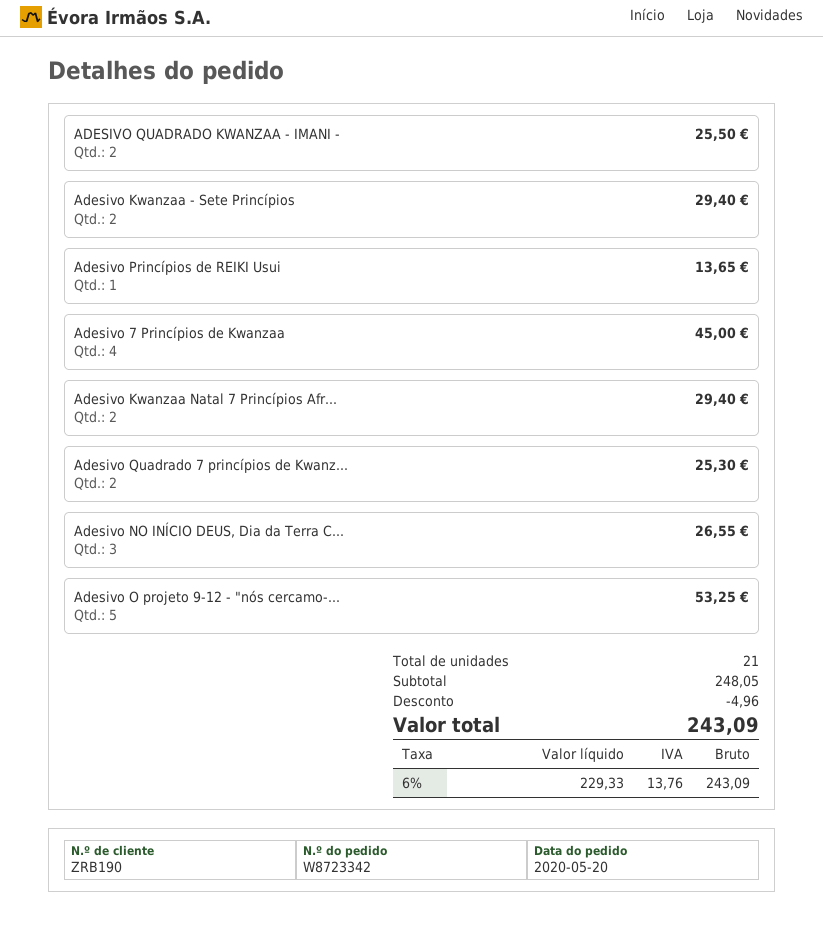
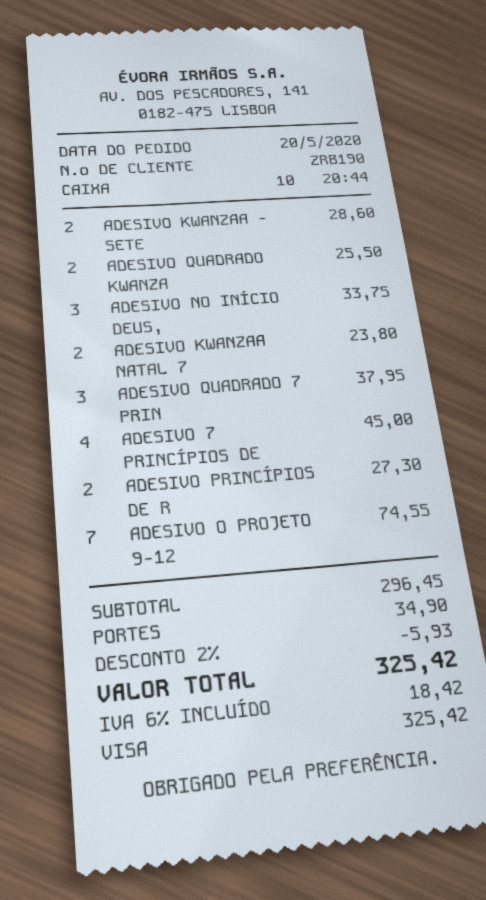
Adesivo Kwanzaa - Sete Princípios: 2 for 29.40 -> 2 for 28.60
Adesivo Princípios de REIKI Usui: 1 for 13.65 -> 2 for 27.30
Adesivo Kwanzaa Natal 7 Princípios Afr...: 2 for 29.40 -> 2 for 23.80
Adesivo Quadrado 7 princípios de Kwanz...: 2 for 25.30 -> 3 for 37.95
Adesivo NO INÍCIO DEUS, Dia da Terra C...: 3 for 26.55 -> 3 for 33.75
Adesivo O projeto 9-12 - "nós cercamo-...: 5 for 53.25 -> 7 for 74.55
subtotal: 248.05 -> 296.45
discount: 4.96 -> 5.93
shipping: none -> 34.90
tax: 6% = 13.76 -> 6% = 18.42
total: 243.09 -> 325.42

